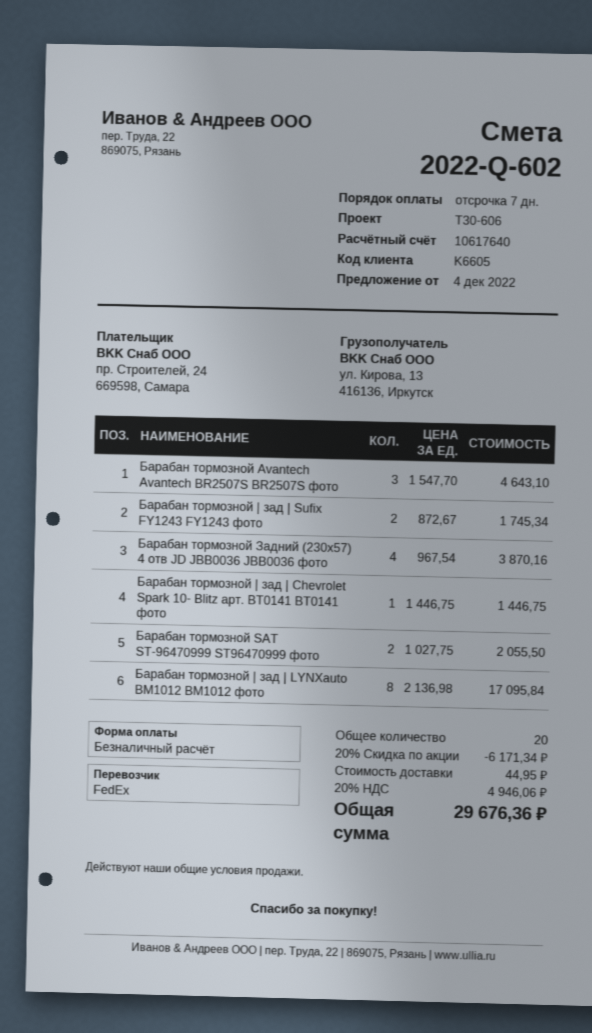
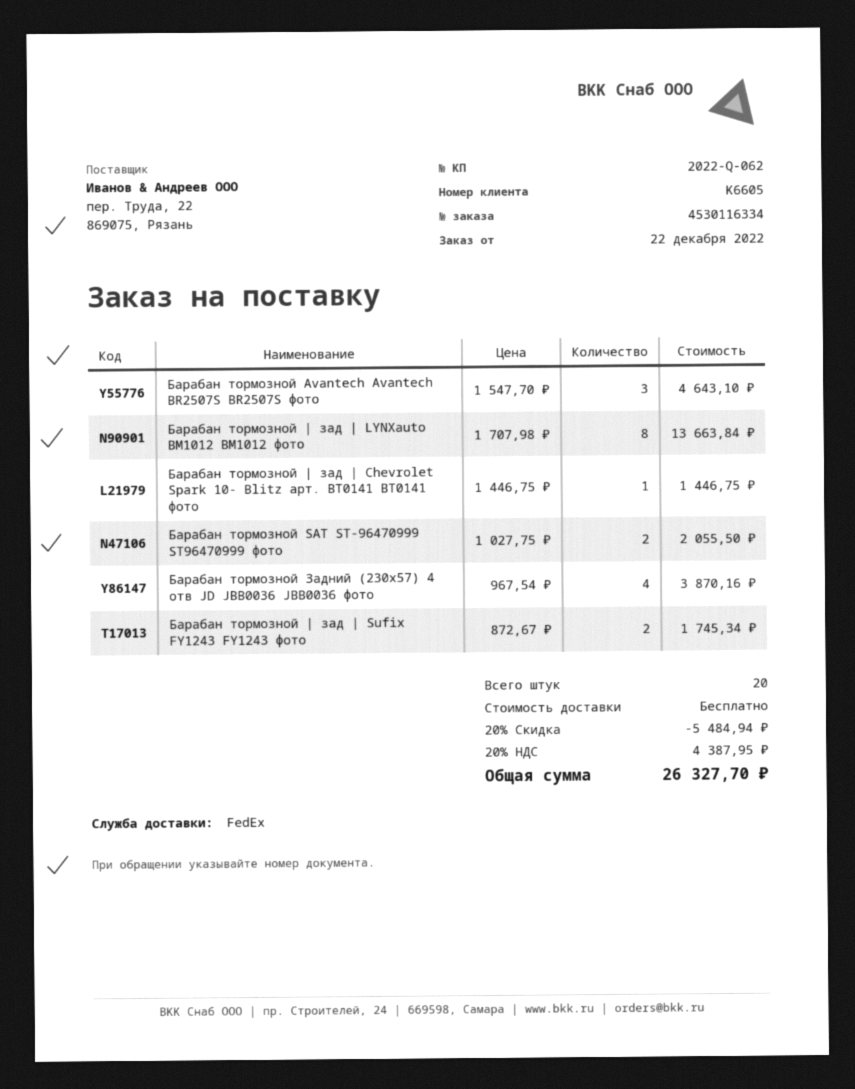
quote number: 2022-Q-602 -> 2022-Q-062
Барабан тормозной | зад | LYNXauto BM1012 BM1012 фото: 8 x 2136.98 = 17095.84 -> 8 x 1707.98 = 13663.84
discount: 20% = 6171.34 -> 20% = 5484.94
shipping: 44.95 -> 0.00
tax: 20% = 4946.06 -> 20% = 4387.95
total: 29676.36 -> 26327.70

